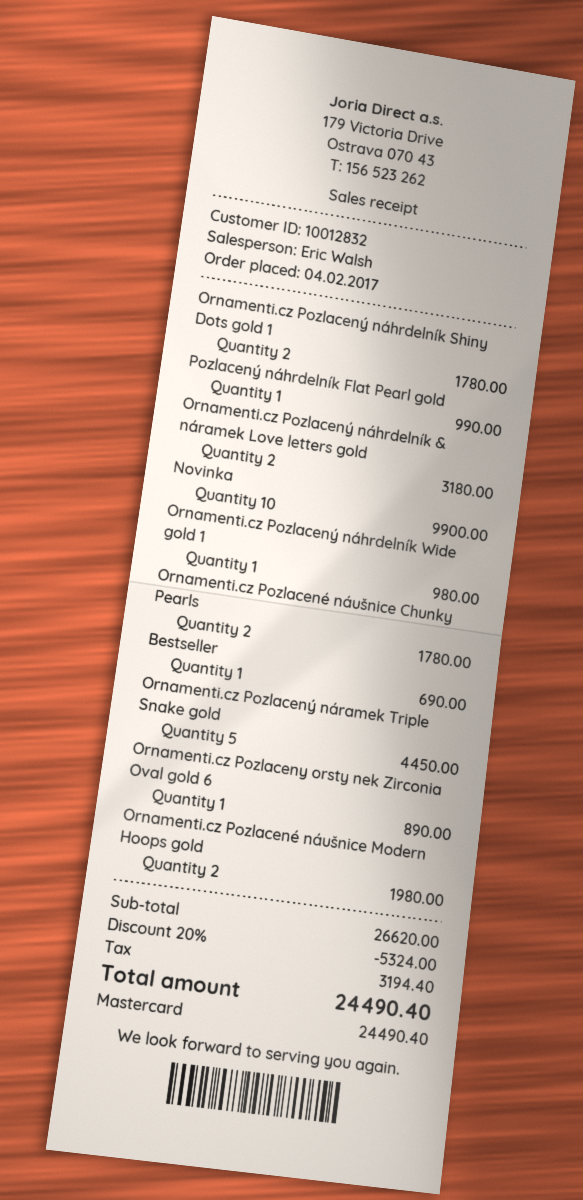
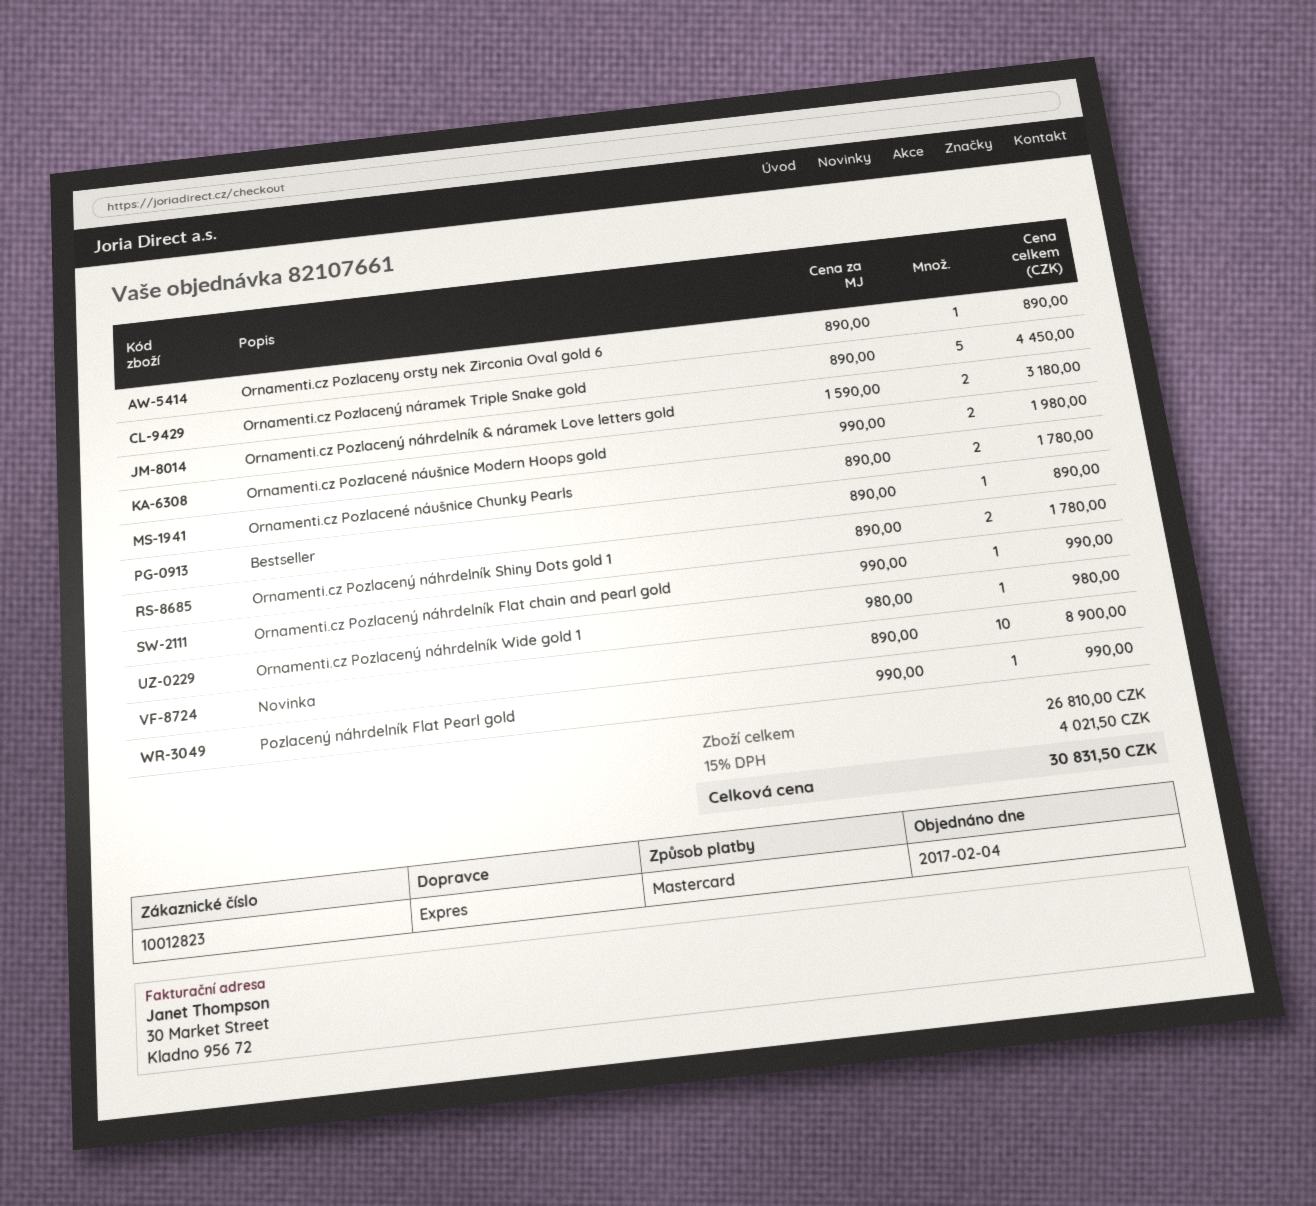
customer number: 10012832 -> 10012823
Novinka: 10 for 9900.00 -> 10 for 8900.00
Bestseller: 1 for 690.00 -> 1 for 890.00
Ornamenti.cz Pozlacený náhrdelník Flat chain and pearl gold: none -> 1 for 990.00
subtotal: 26620.00 -> 26810.00
discount: 20% = 5324.00 -> none
tax: 3194.40 -> 4021.50
total: 24490.40 -> 30831.50

